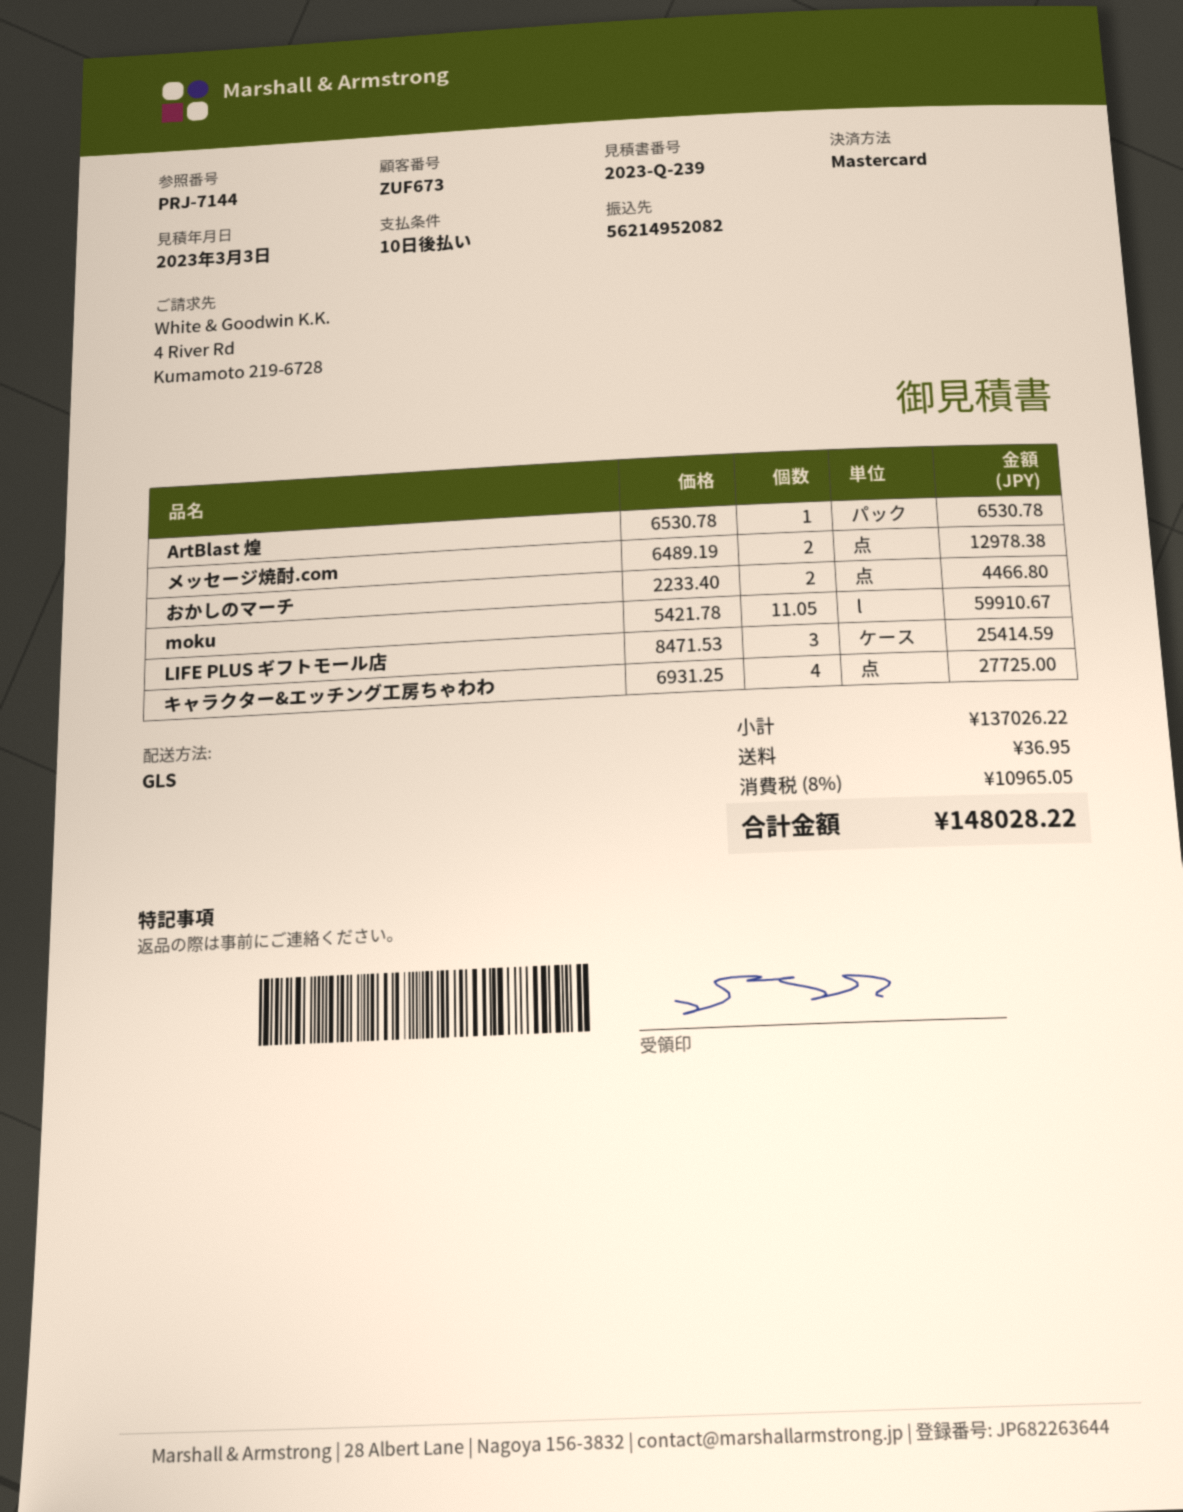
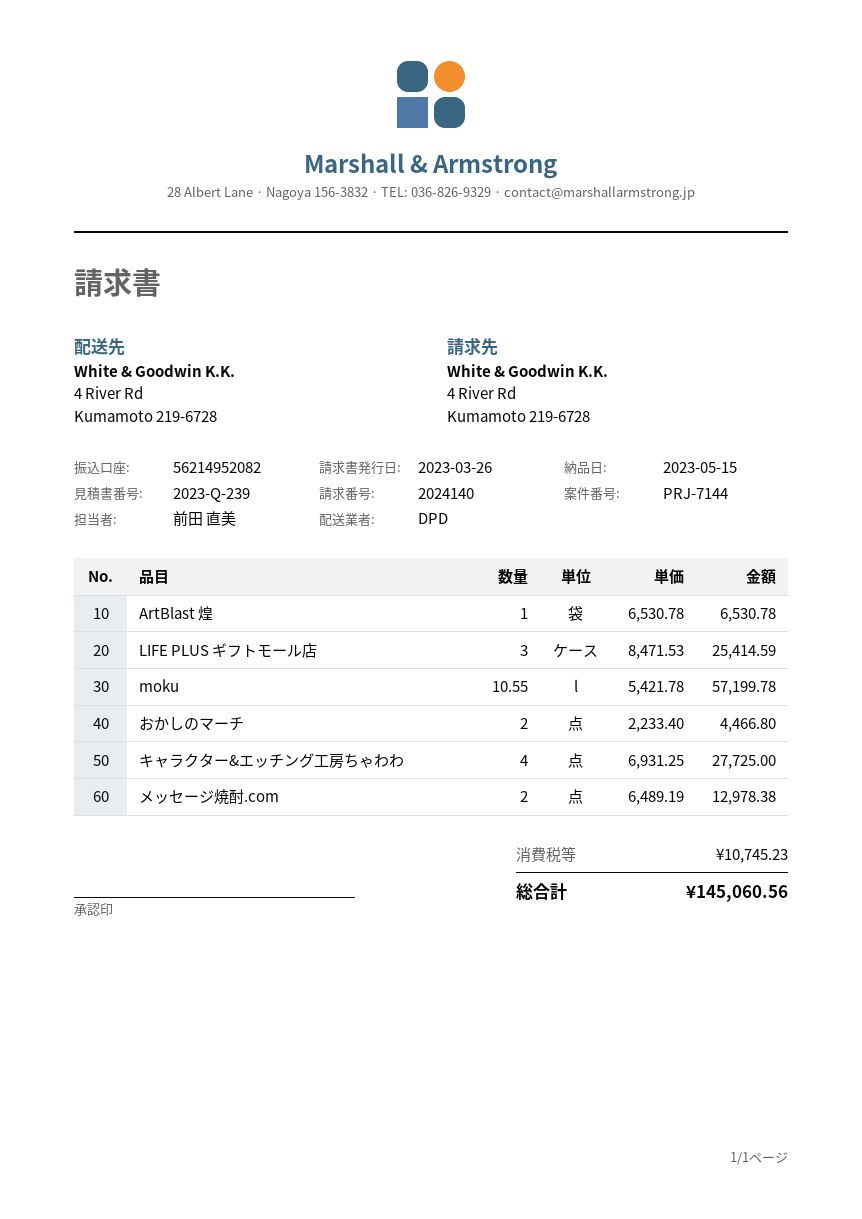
shipping method: GLS -> DPD
moku: 11.05 x 5421.78 = 59910.67 -> 10.55 x 5421.78 = 57199.78
shipping: 36.95 -> none
tax: 10965.05 -> 10745.23
total: 148028.22 -> 145060.56

